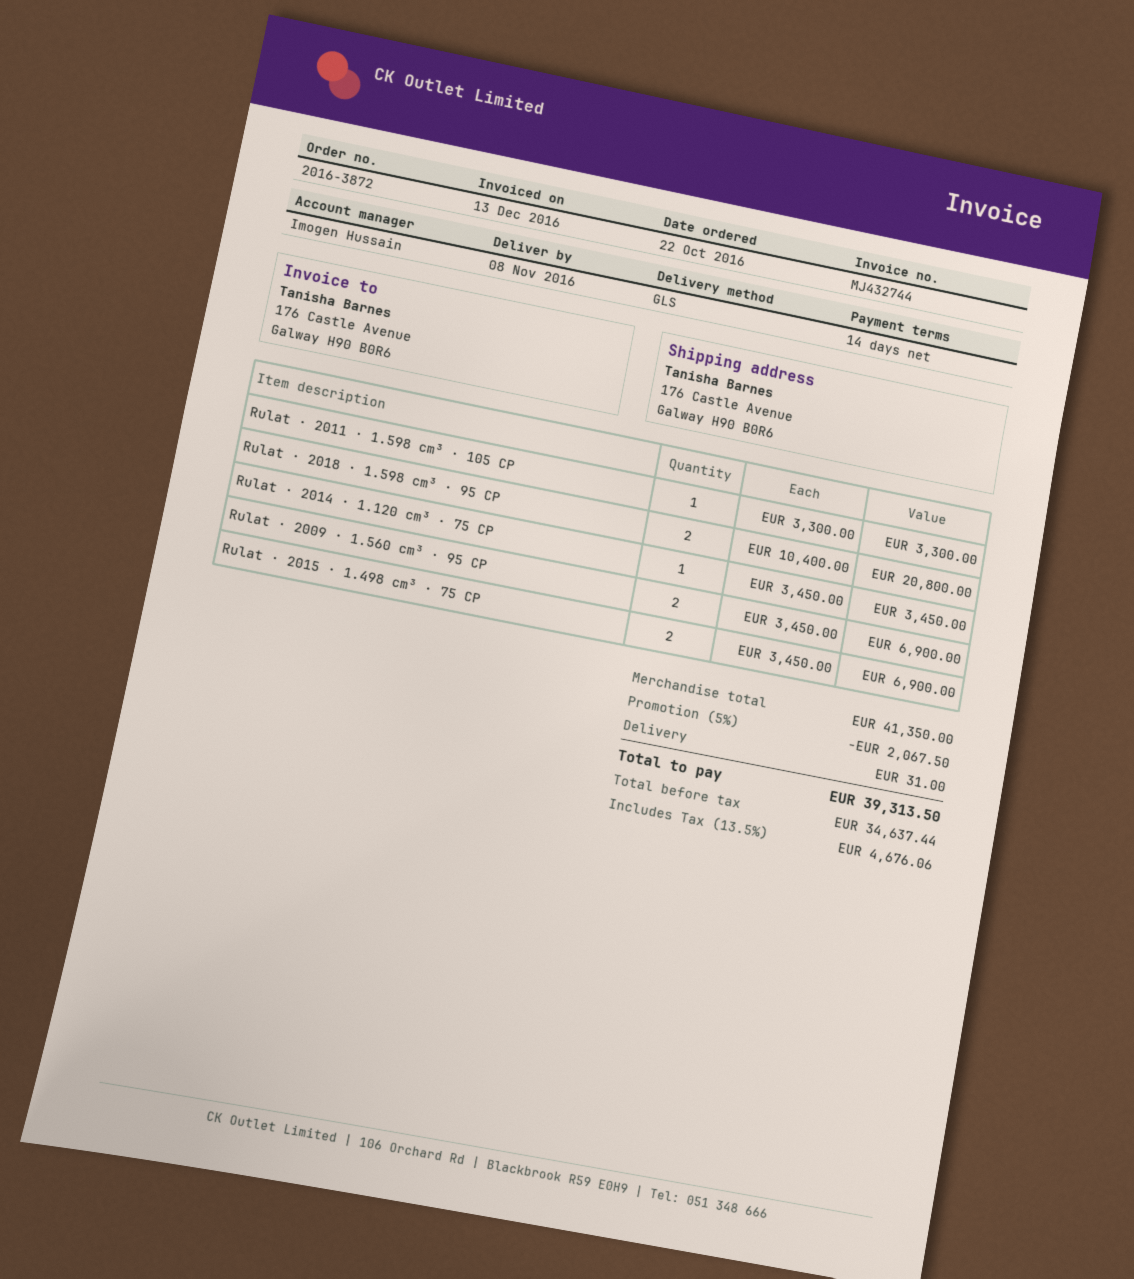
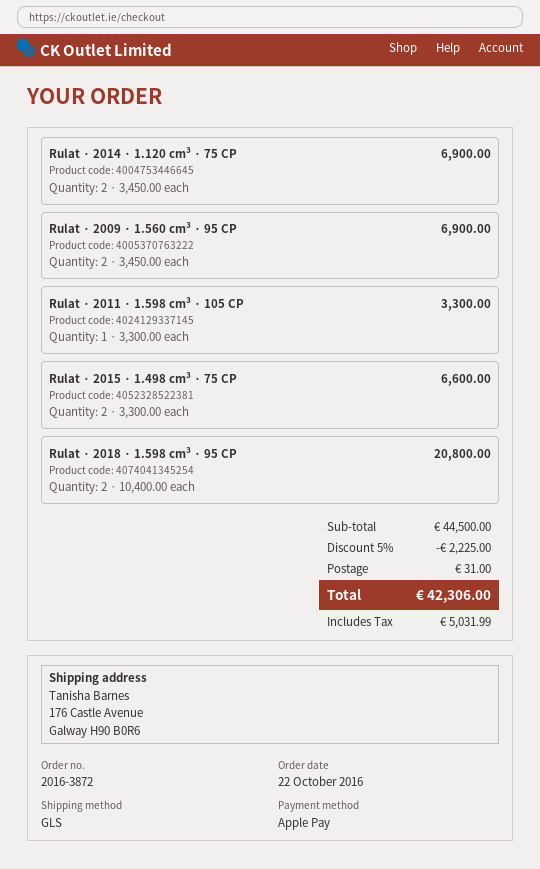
Rulat · 2014 · 1.120 cm³ · 75 CP: 1 x 3450.00 = 3450.00 -> 2 x 3450.00 = 6900.00
Rulat · 2015 · 1.498 cm³ · 75 CP: 2 x 3450.00 = 6900.00 -> 2 x 3300.00 = 6600.00
subtotal: 41350.00 -> 44500.00
discount: 5% = 2067.50 -> 5% = 2225.00
tax: 4676.06 -> 5031.99
total: 39313.50 -> 42306.00

